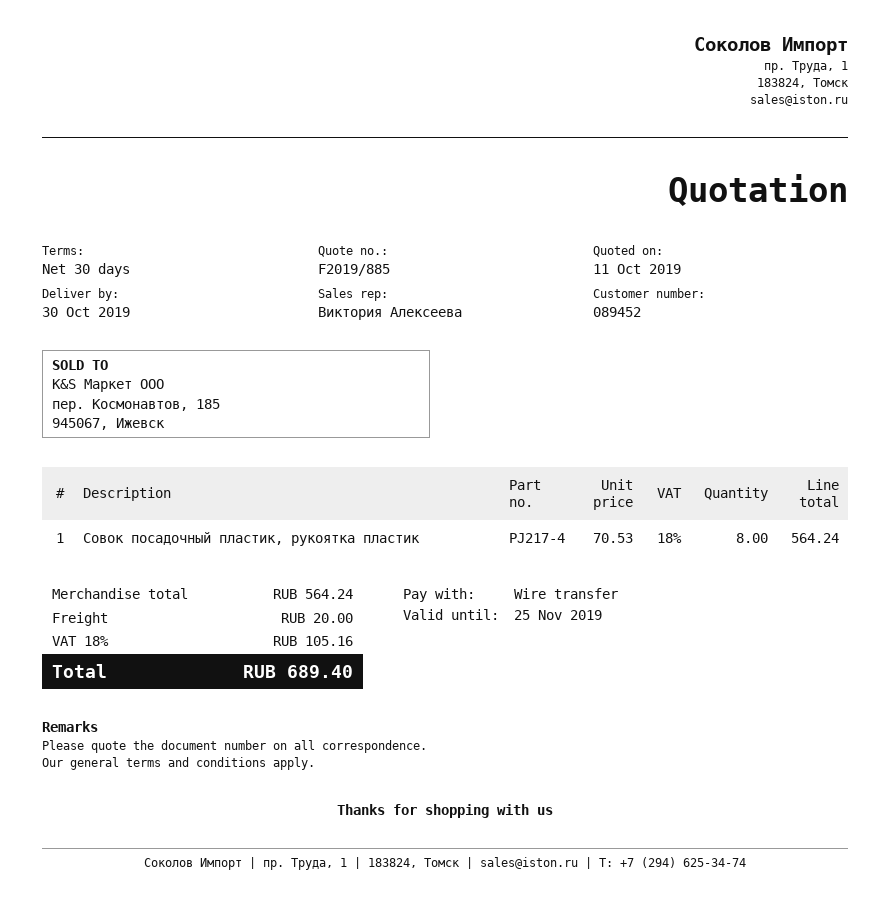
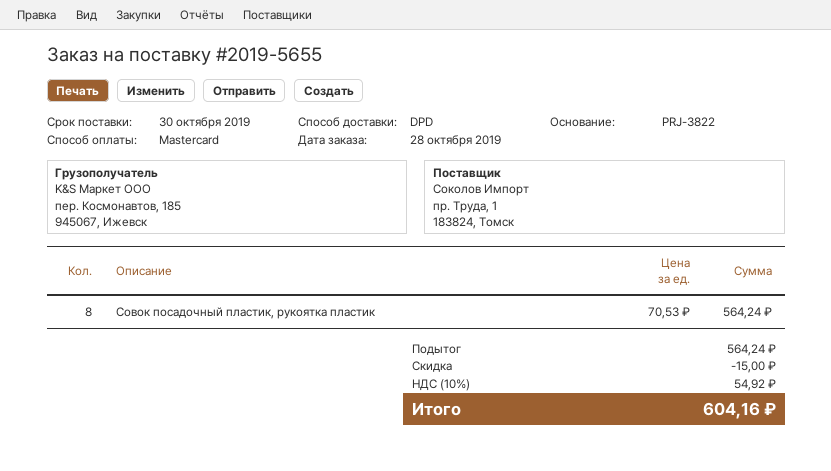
payment method: bank transfer -> Mastercard
discount: none -> 15.00
shipping: 20.00 -> none
tax: 18% = 105.16 -> 10% = 54.92
total: 689.40 -> 604.16

